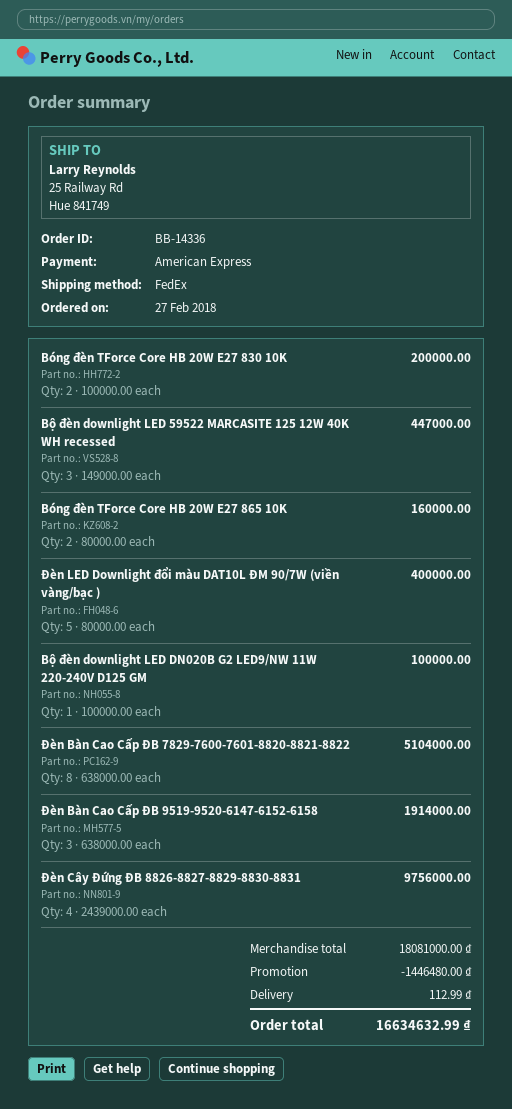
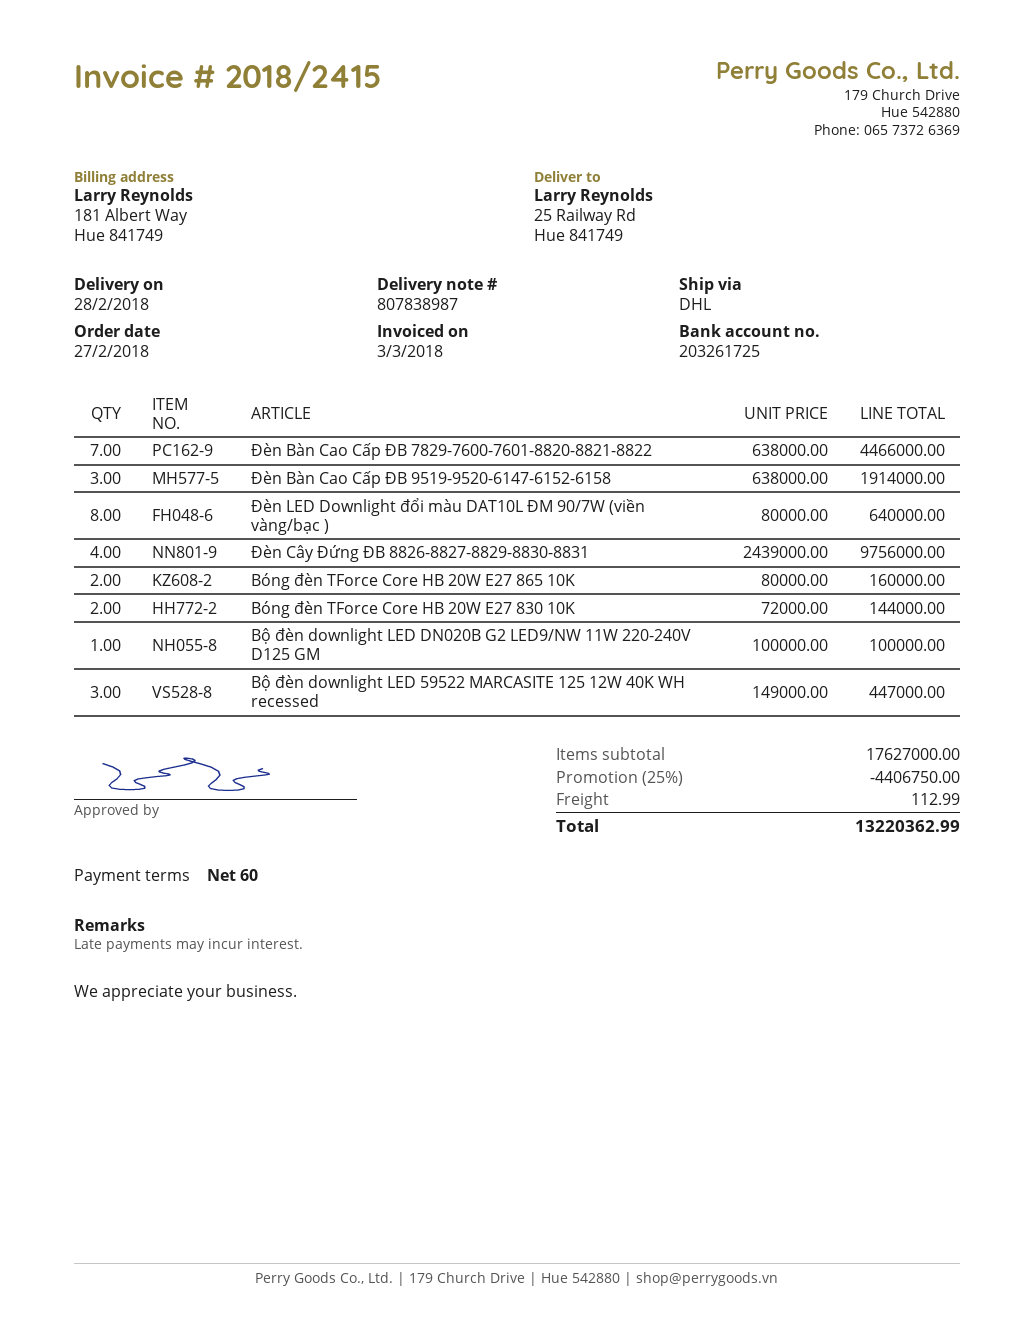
shipping method: FedEx -> DHL
Bóng đèn TForce Core HB 20W E27 830 10K: 2 x 100000.00 = 200000.00 -> 2 x 72000.00 = 144000.00
Đèn LED Downlight đổi màu DAT10L ĐM 90/7W (viền vàng/bạc ): 5 x 80000.00 = 400000.00 -> 8 x 80000.00 = 640000.00
Đèn Bàn Cao Cấp ĐB 7829-7600-7601-8820-8821-8822: 8 x 638000.00 = 5104000.00 -> 7 x 638000.00 = 4466000.00
subtotal: 18081000.00 -> 17627000.00
discount: 1446480.00 -> 4406750.00
total: 16634632.99 -> 13220362.99

